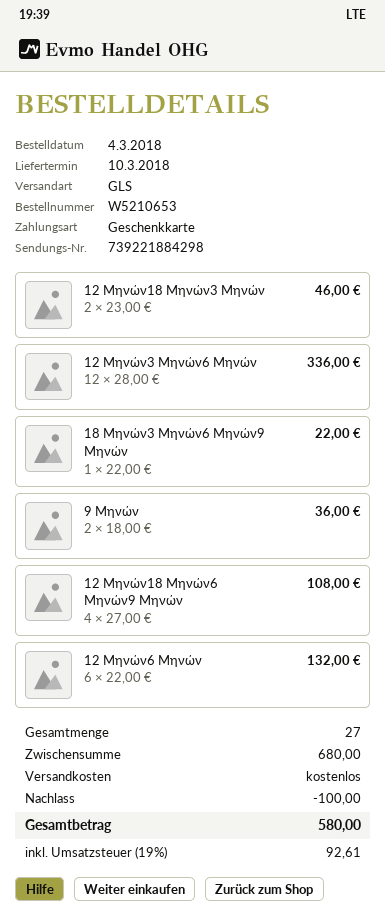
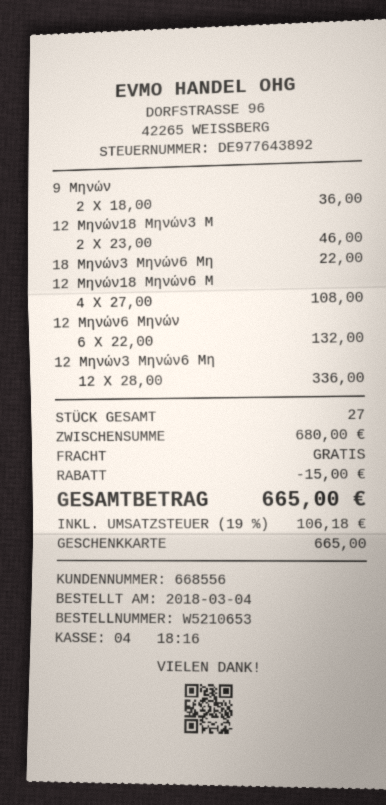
discount: 100.00 -> 15.00
tax: 19% = 92.61 -> 19% = 106.18
total: 580.00 -> 665.00

